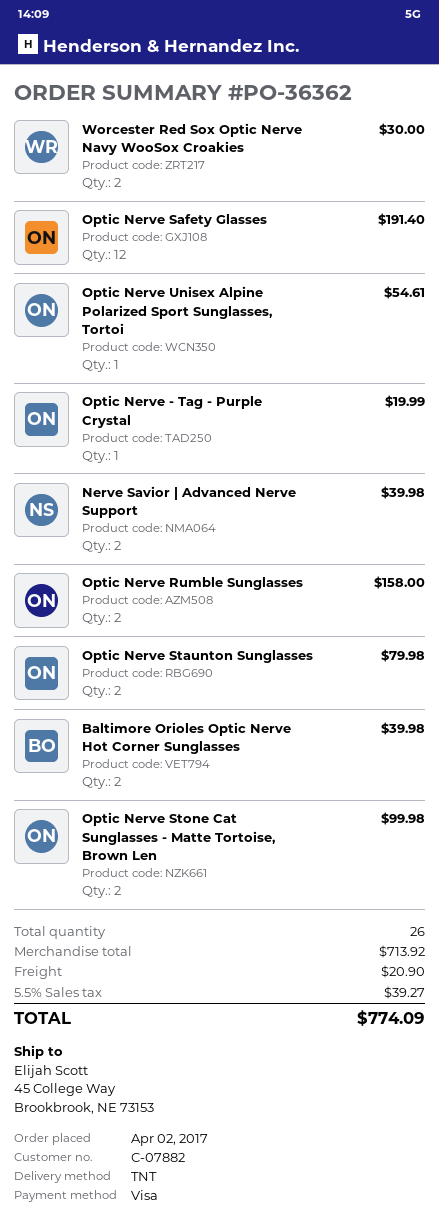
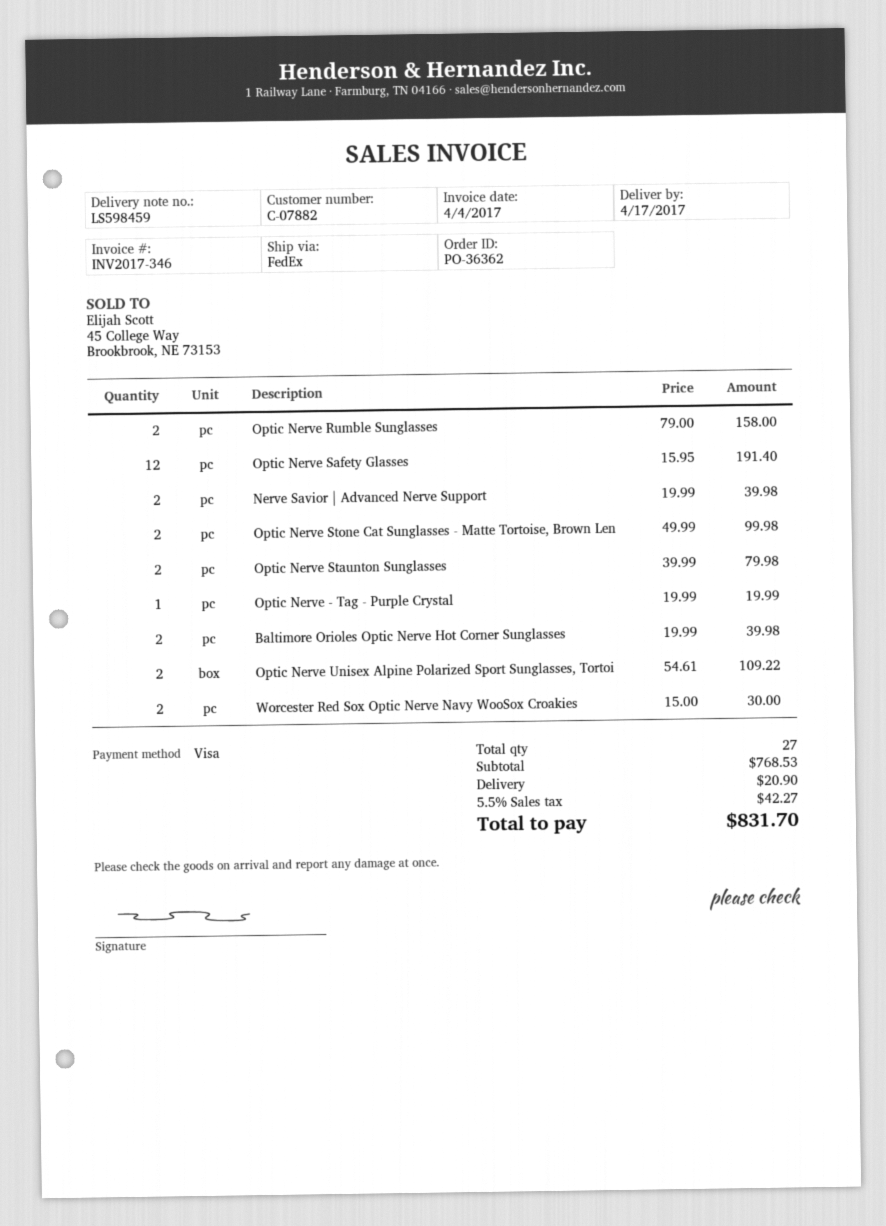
shipping method: TNT -> FedEx
Optic Nerve Unisex Alpine Polarized Sport Sunglasses, Tortoi: 1 for 54.61 -> 2 for 109.22
total quantity: 26 -> 27
subtotal: 713.92 -> 768.53
tax: 5.5% = 39.27 -> 5.5% = 42.27
total: 774.09 -> 831.70

